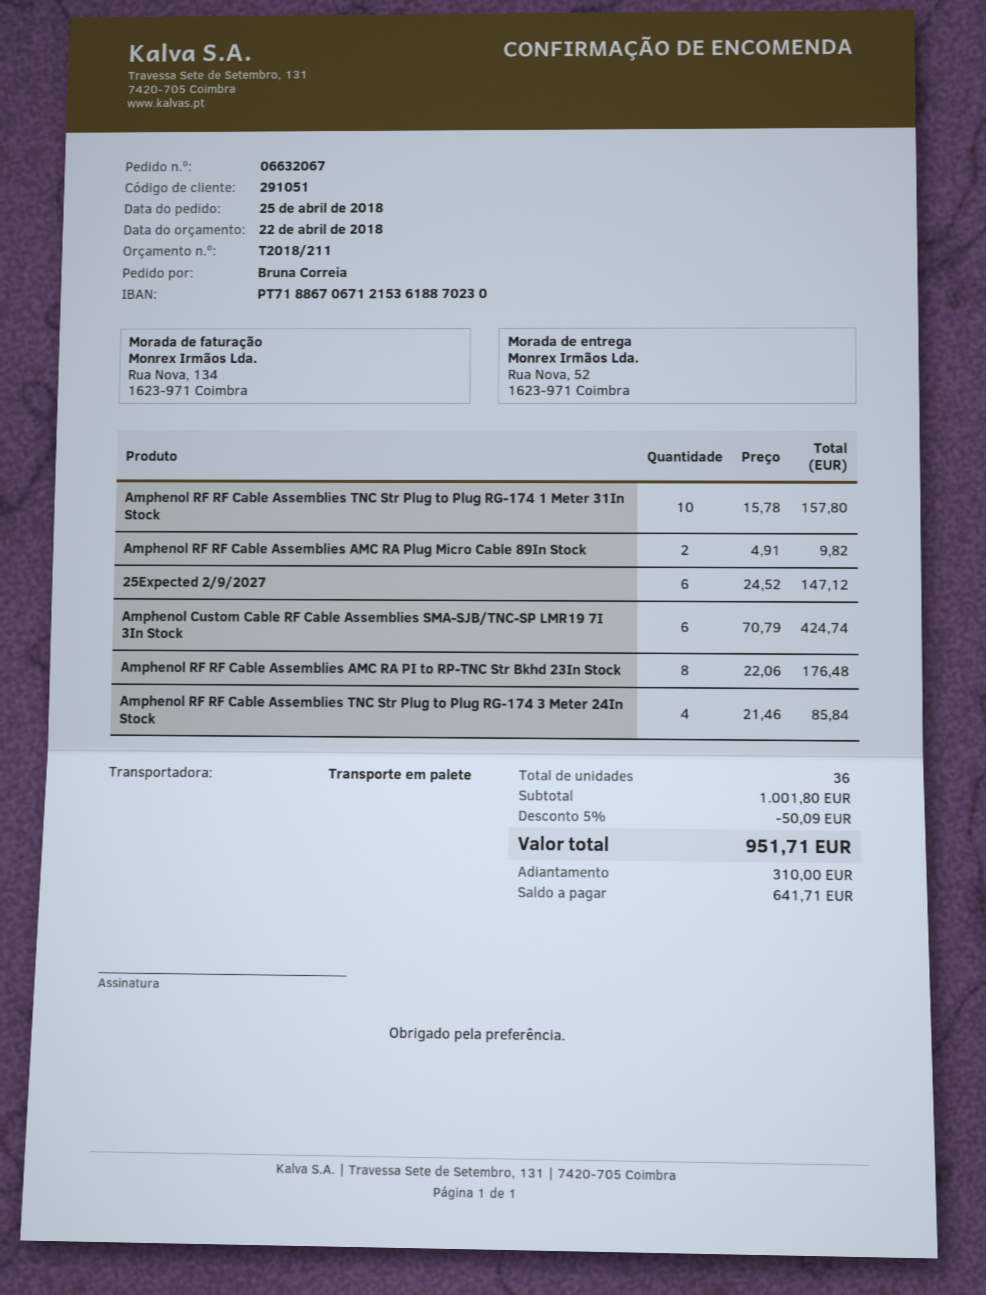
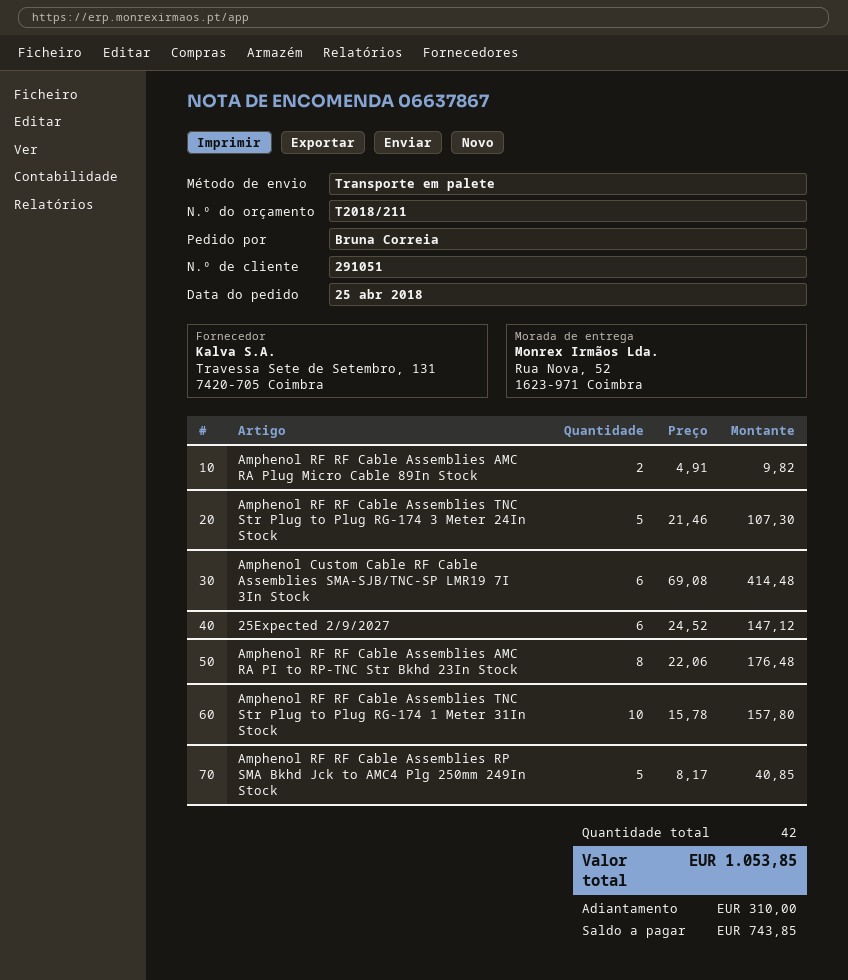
order number: 06632067 -> 06637867
Amphenol Custom Cable RF Cable Assemblies SMA-SJB/TNC-SP LMR19 7I 3In Stock: 6 x 70.79 = 424.74 -> 6 x 69.08 = 414.48
Amphenol RF RF Cable Assemblies TNC Str Plug to Plug RG-174 3 Meter 24In Stock: 4 x 21.46 = 85.84 -> 5 x 21.46 = 107.30
Amphenol RF RF Cable Assemblies RP SMA Bkhd Jck to AMC4 Plg 250mm 249In Stock: none -> 5 x 8.17 = 40.85
total quantity: 36 -> 42
discount: 5% = 50.09 -> none
total: 951.71 -> 1053.85
balance: 641.71 -> 743.85

